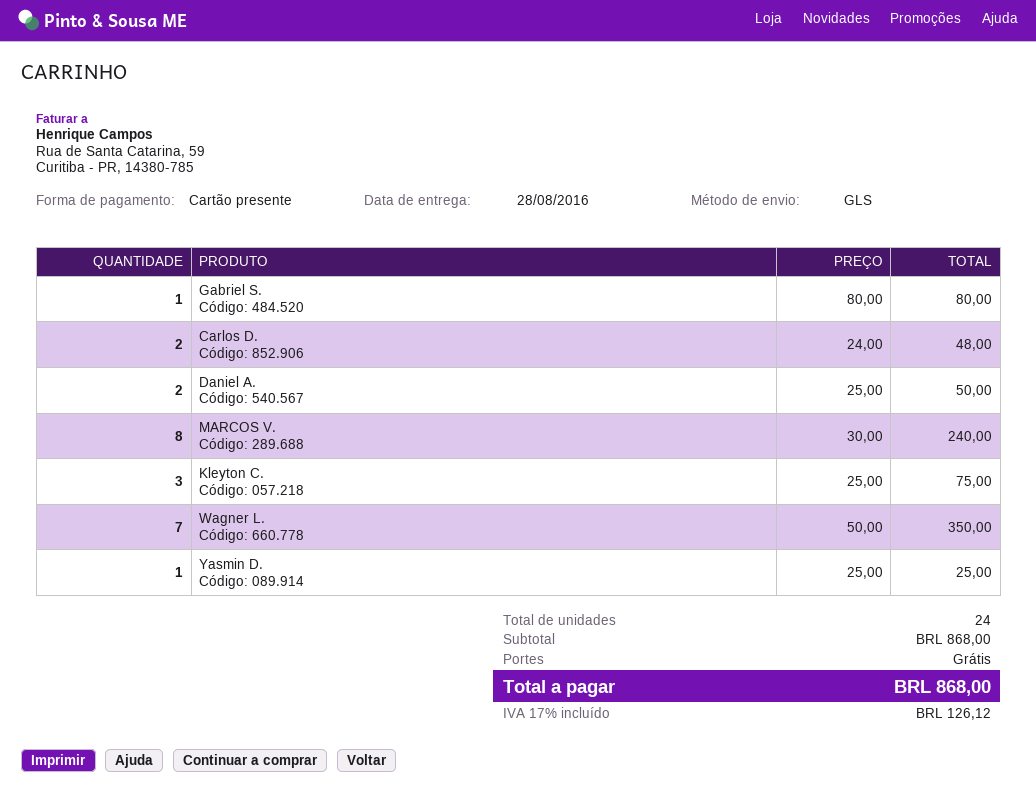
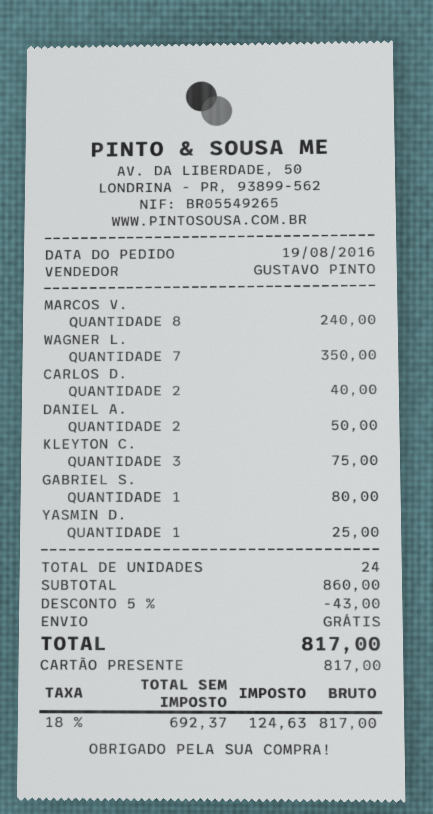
Carlos D.: 2 for 48.00 -> 2 for 40.00
subtotal: 868.00 -> 860.00
discount: none -> 5% = 43.00
tax: 17% = 126.12 -> 18% = 124.63
total: 868.00 -> 817.00

